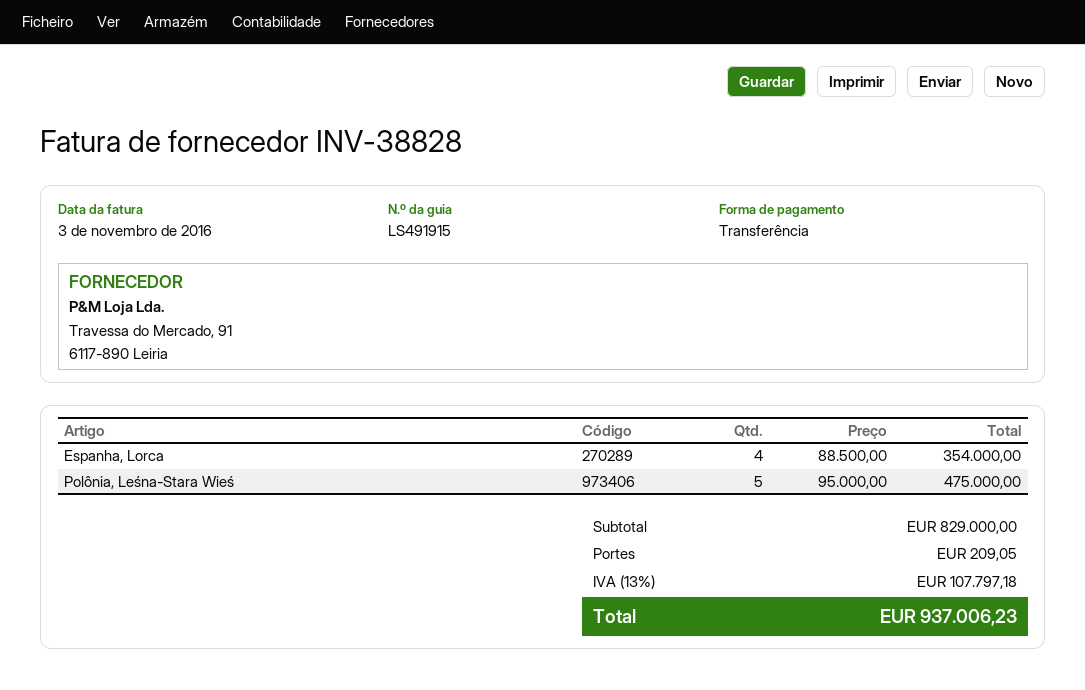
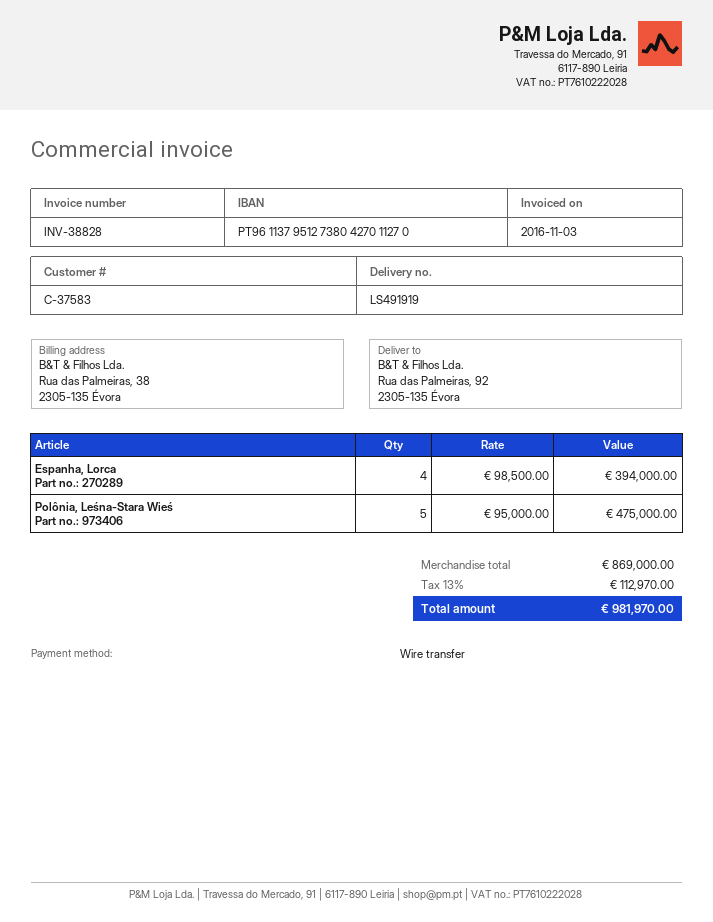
delivery note number: LS491915 -> LS491919
Espanha, Lorca: 4 x 88500.00 = 354000.00 -> 4 x 98500.00 = 394000.00
subtotal: 829000.00 -> 869000.00
shipping: 209.05 -> none
tax: 13% = 107797.18 -> 13% = 112970.00
total: 937006.23 -> 981970.00

